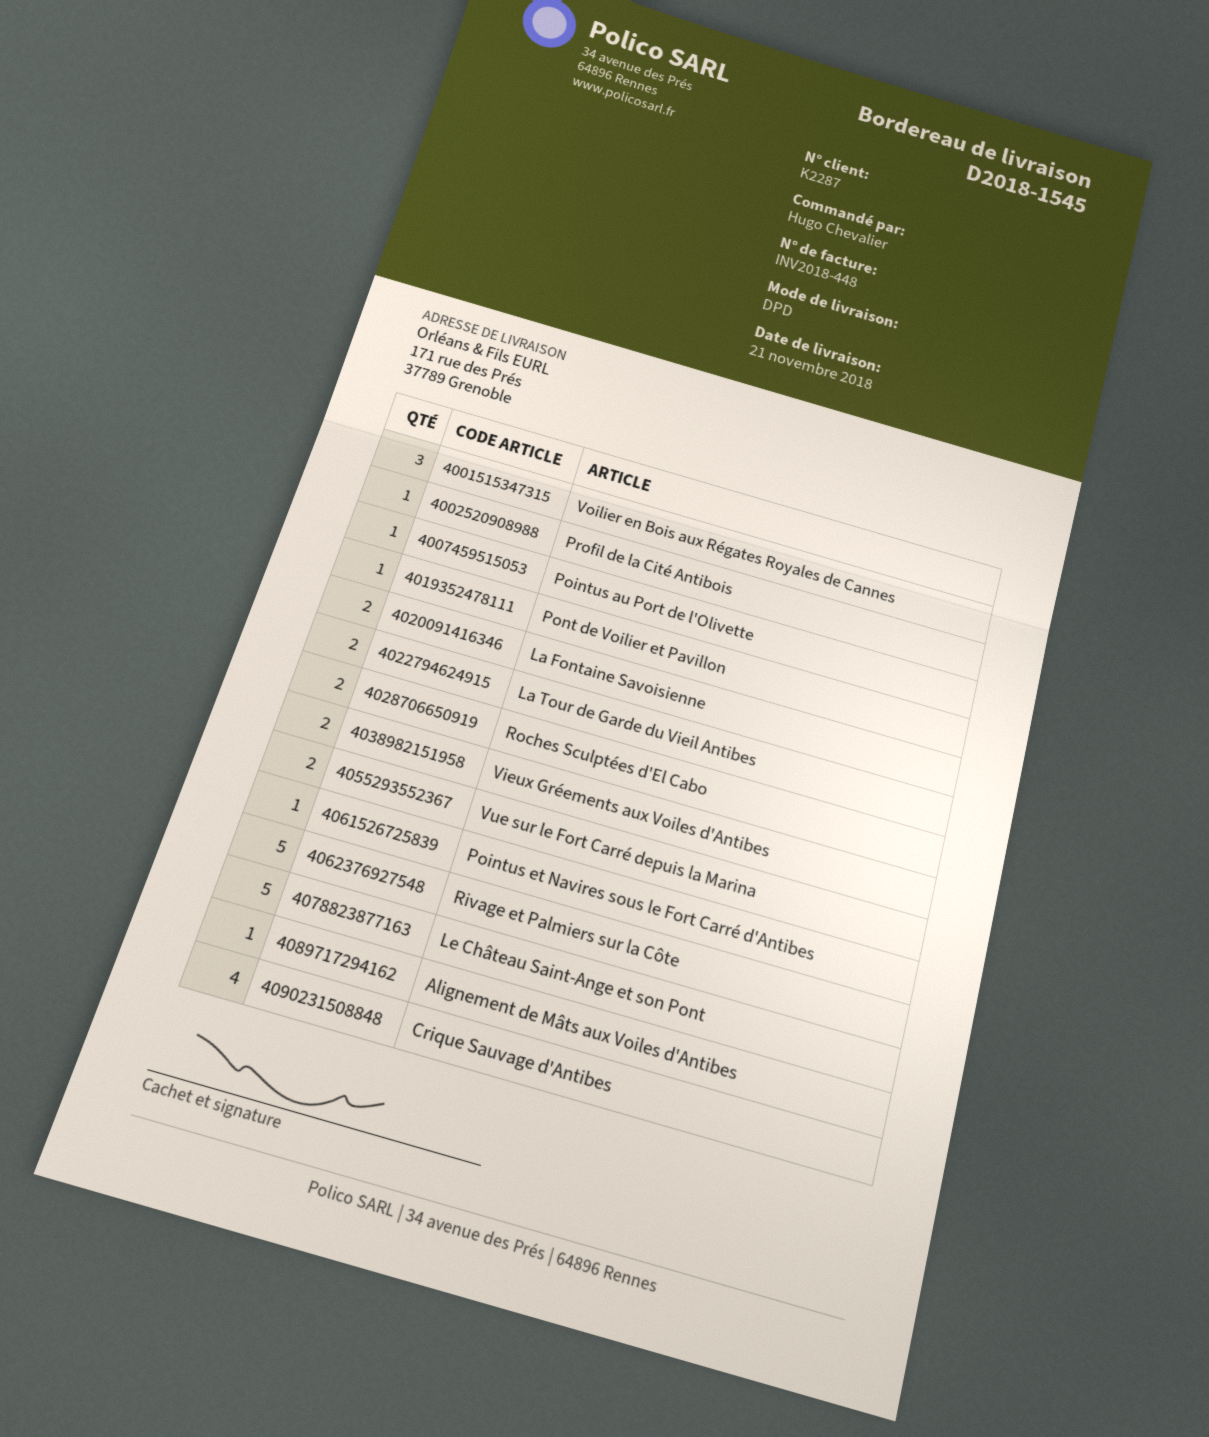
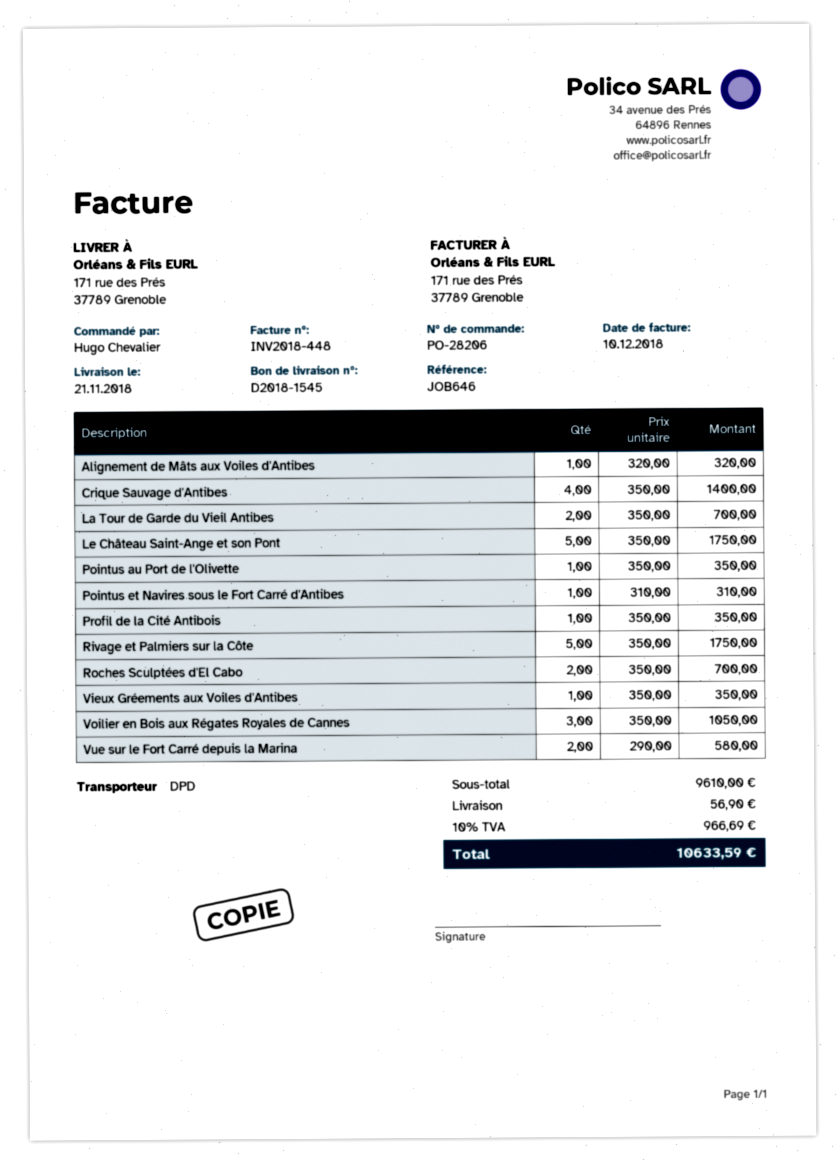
Pont de Voilier et Pavillon: 1 -> none
La Fontaine Savoisienne: 2 -> none
Vieux Gréements aux Voiles d'Antibes: 2 -> 1

